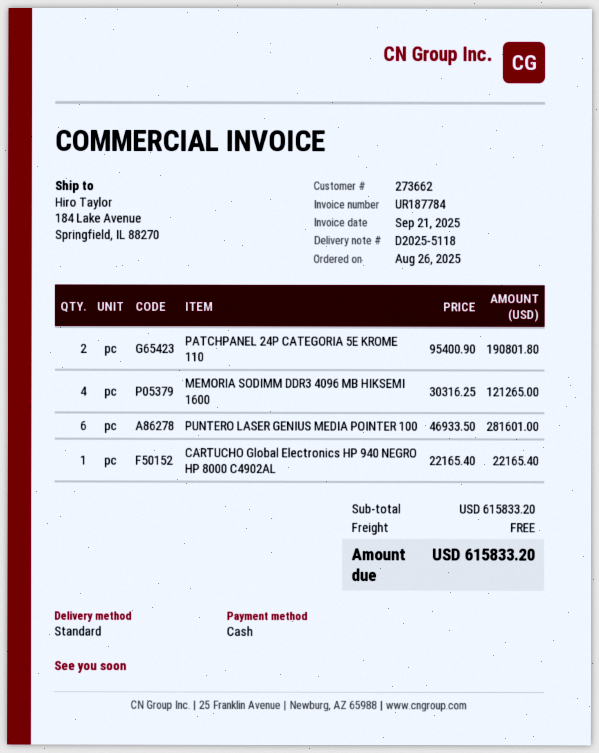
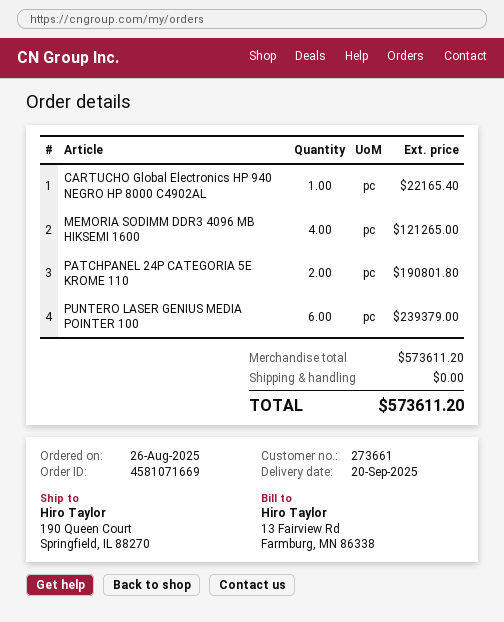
customer number: 273662 -> 273661
ship to: 184 Lake Avenue, Springfield, IL 88270 -> 190 Queen Court, Springfield, IL 88270
PUNTERO LASER GENIUS MEDIA POINTER 100: 6 for 281601.00 -> 6 for 239379.00
subtotal: 615833.20 -> 573611.20
total: 615833.20 -> 573611.20

